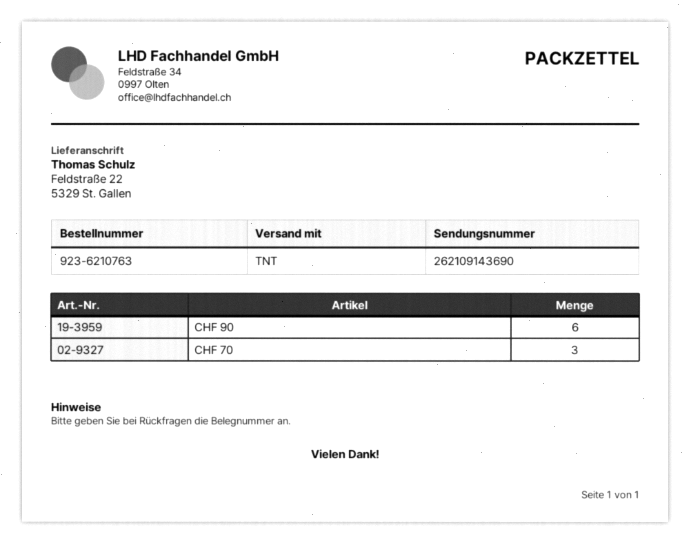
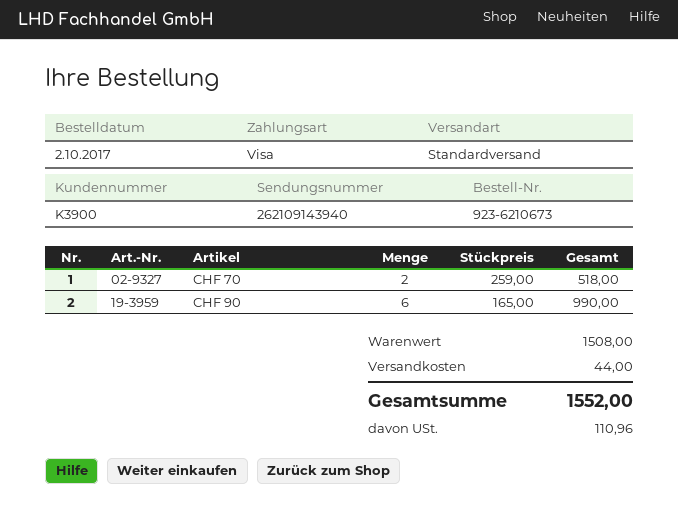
order number: 923-6210763 -> 923-6210673
shipping method: TNT -> standard
tracking number: 262109143690 -> 262109143940
CHF 70: 3 -> 2

